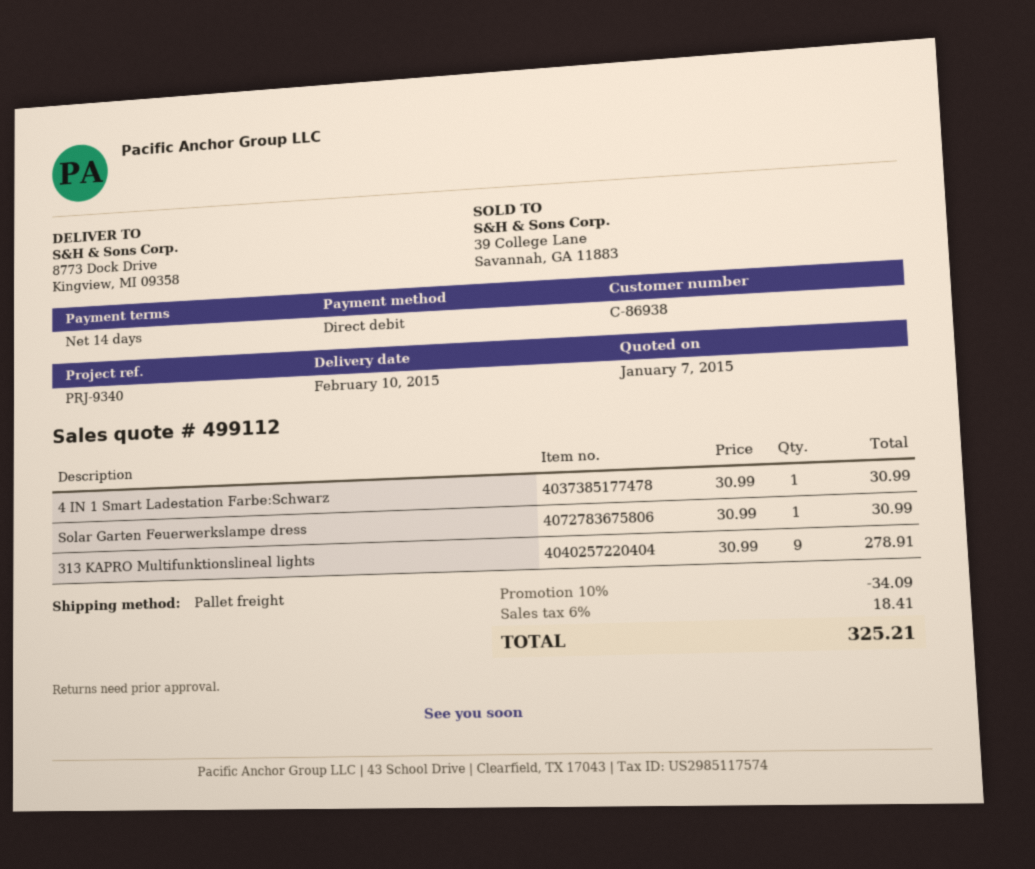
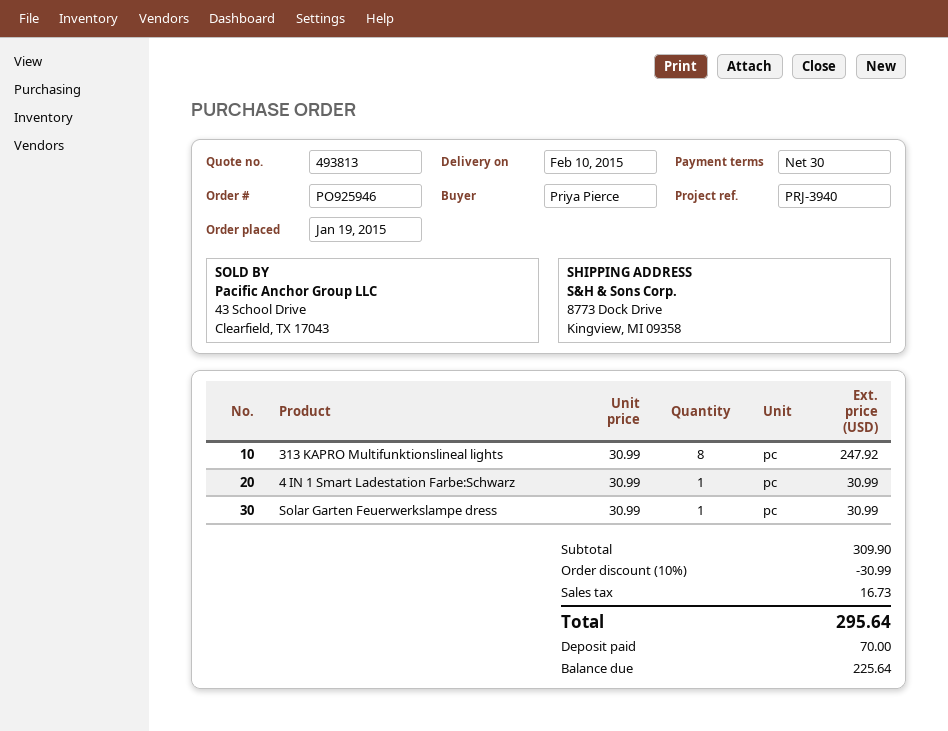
quote number: 499112 -> 493813
payment terms: 14 days -> 30 days
reference: PRJ-9340 -> PRJ-3940
313 KAPRO Multifunktionslineal lights: 9 x 30.99 = 278.91 -> 8 x 30.99 = 247.92
discount: 10% = 34.09 -> 10% = 30.99
tax: 18.41 -> 16.73
total: 325.21 -> 295.64

